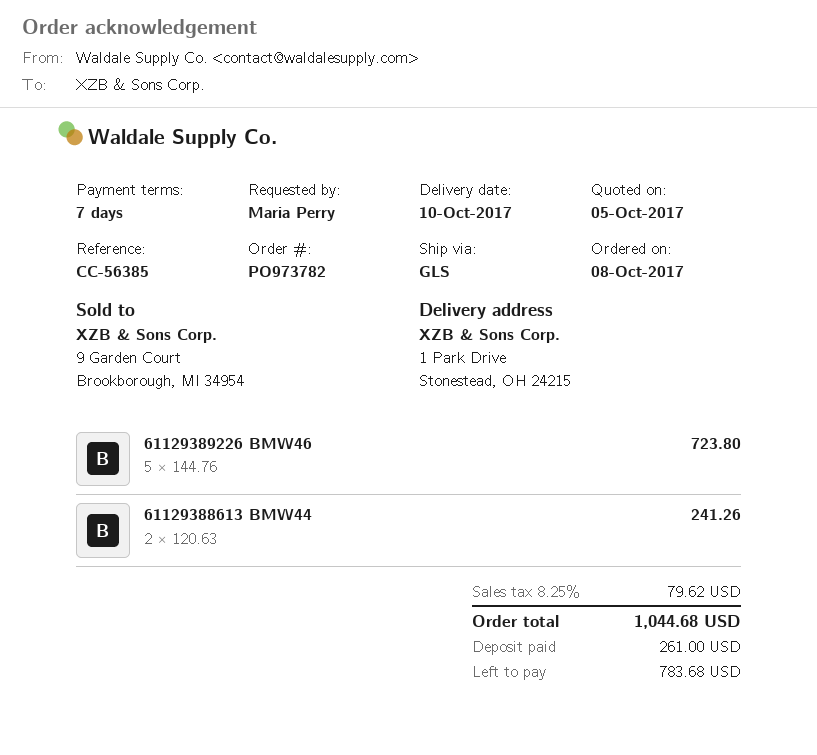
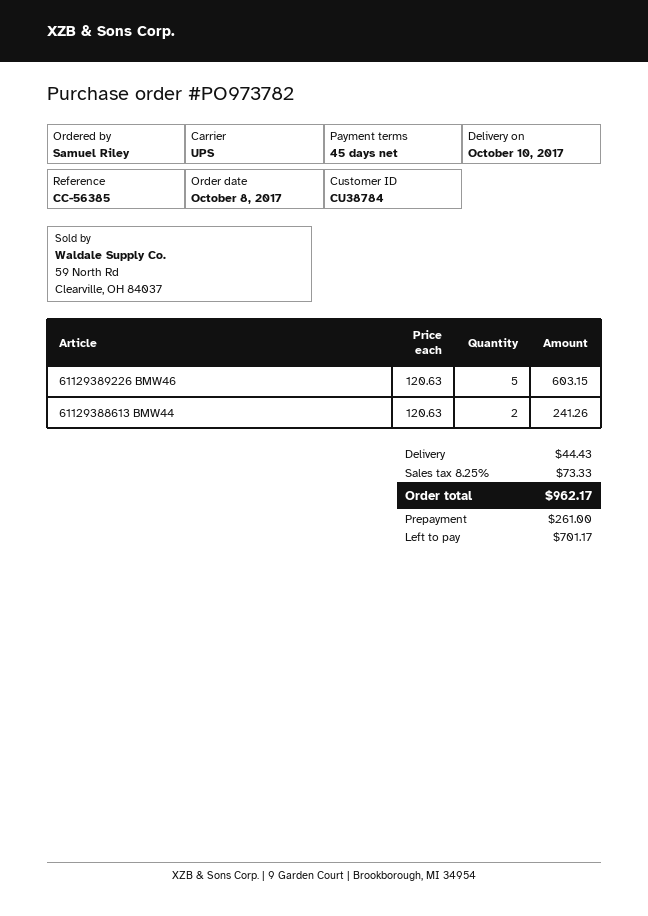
payment terms: 7 days -> 45 days
ordered by: Maria Perry -> Samuel Riley
shipping method: GLS -> UPS
61129389226 BMW46: 5 x 144.76 = 723.80 -> 5 x 120.63 = 603.15
shipping: none -> 44.43
tax: 8.25% = 79.62 -> 8.25% = 73.33
total: 1044.68 -> 962.17
balance: 783.68 -> 701.17

